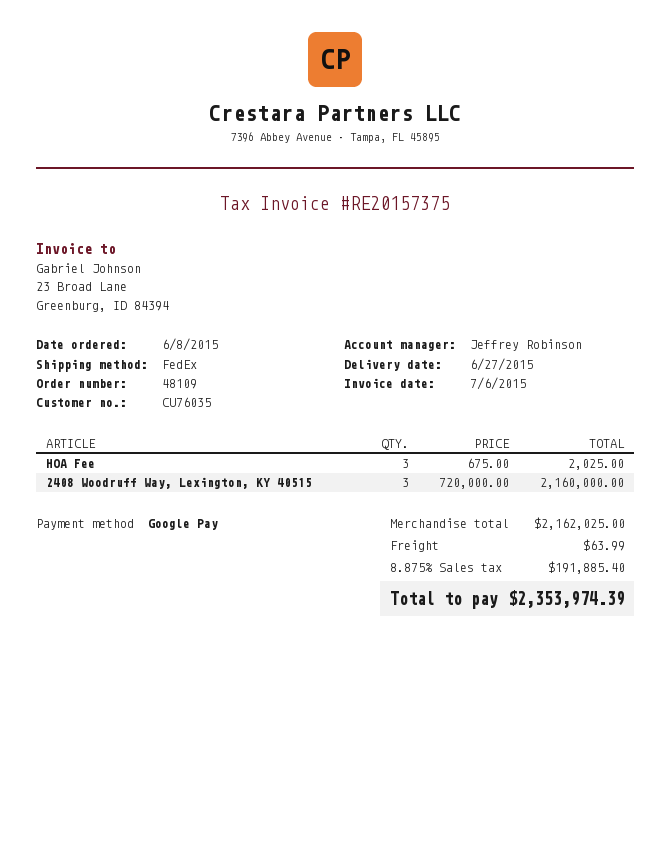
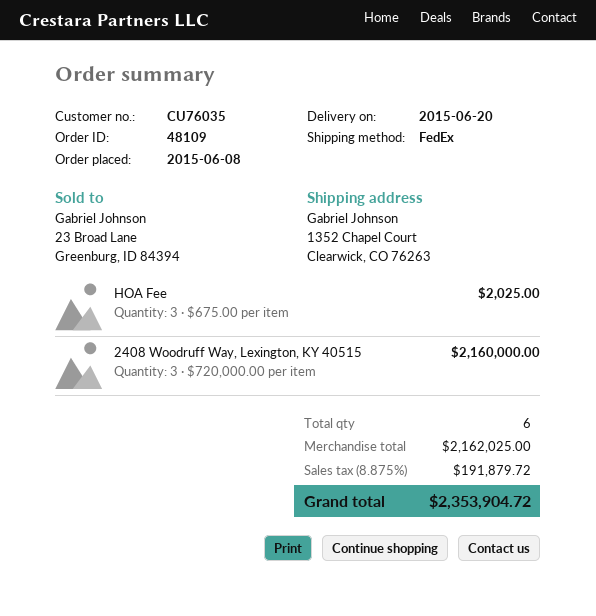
delivery date: 2015-06-27 -> 2015-06-20
shipping: 63.99 -> none
tax: 8.875% = 191885.40 -> 8.875% = 191879.72
total: 2353974.39 -> 2353904.72

